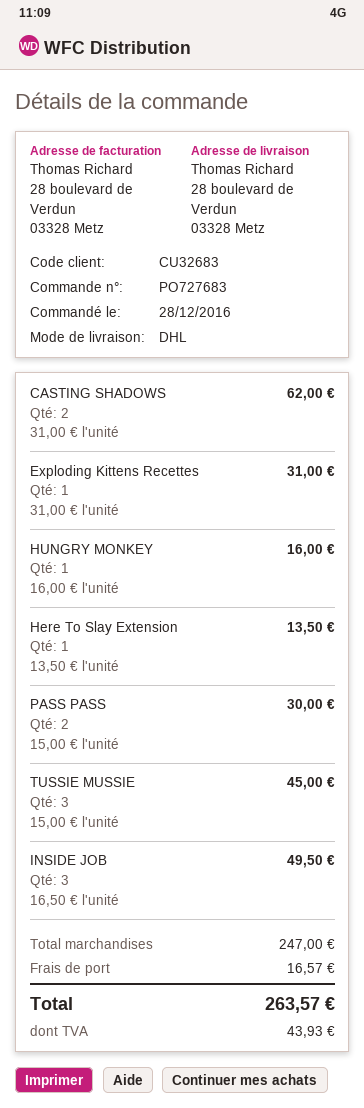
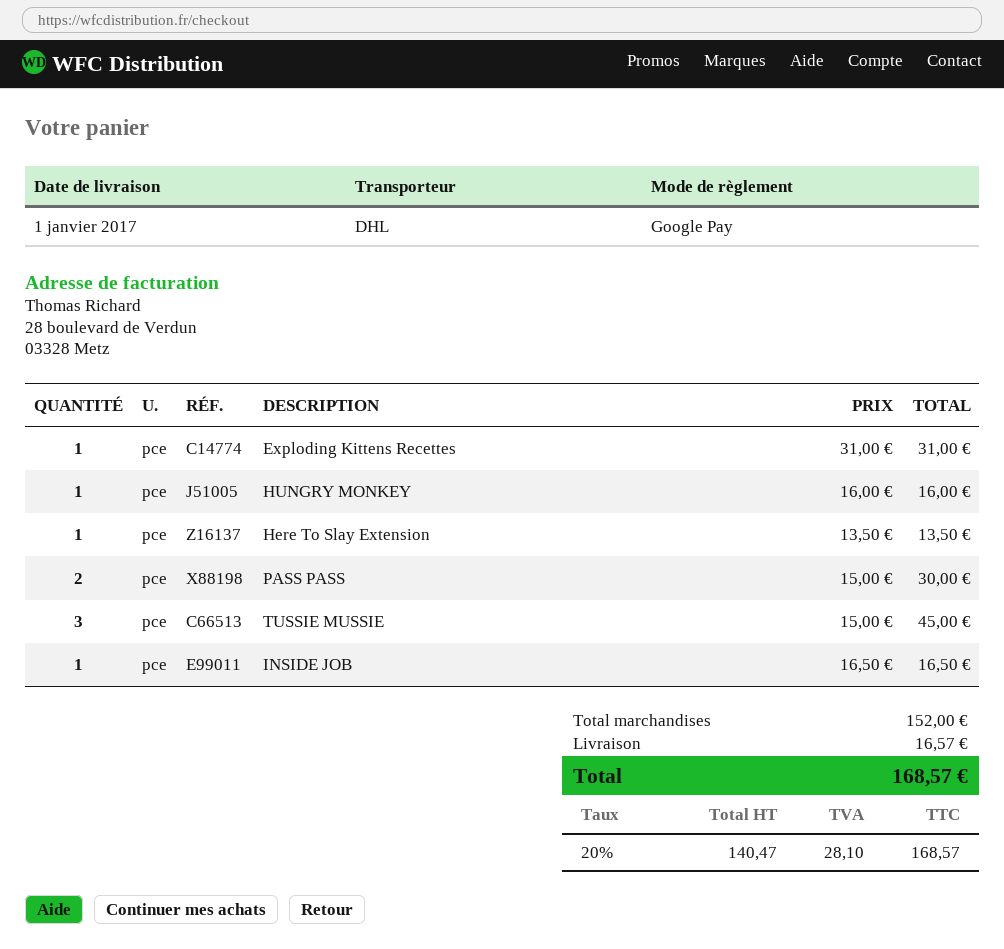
CASTING SHADOWS: 2 x 31.00 = 62.00 -> none
INSIDE JOB: 3 x 16.50 = 49.50 -> 1 x 16.50 = 16.50
subtotal: 247.00 -> 152.00
tax: 43.93 -> 28.10
total: 263.57 -> 168.57

